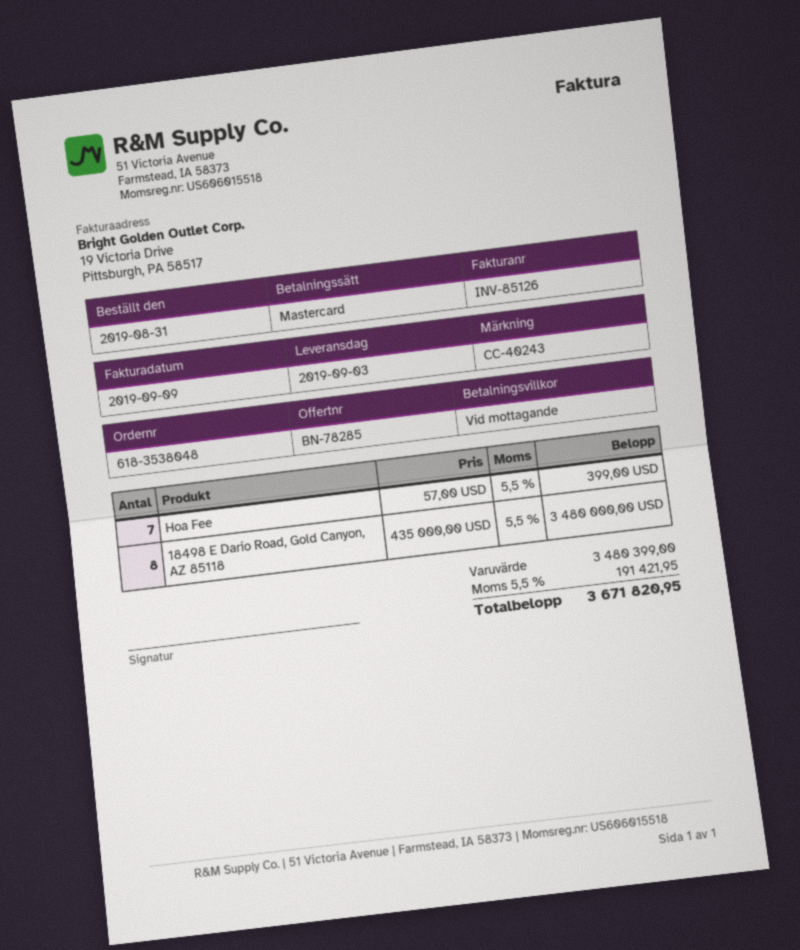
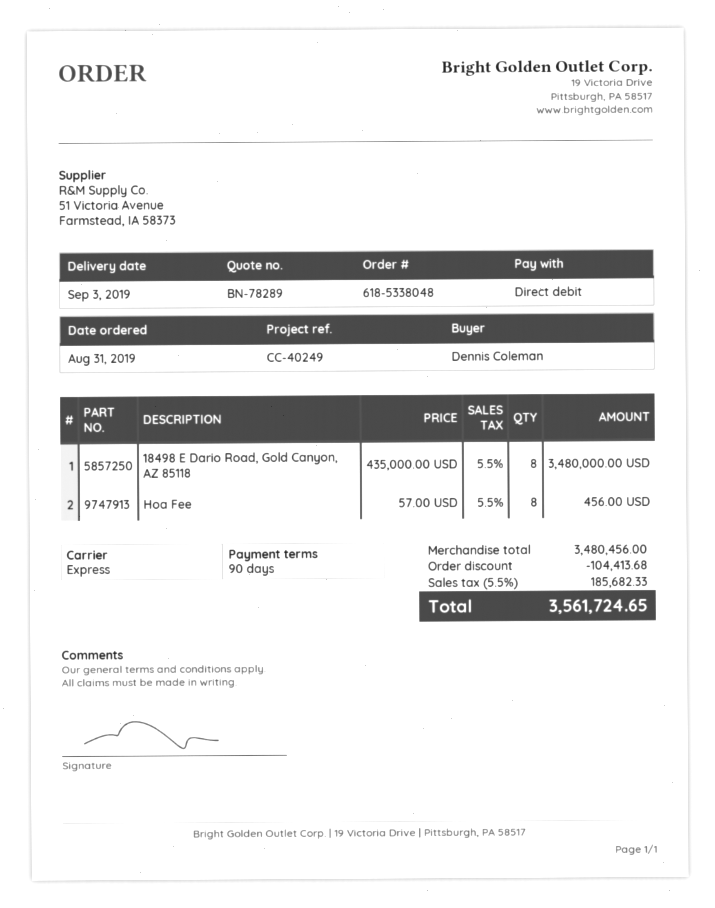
quote number: BN-78285 -> BN-78289
order number: 618-3538048 -> 618-5338048
payment terms: on receipt -> 90 days
reference: CC-40243 -> CC-40249
payment method: Mastercard -> direct debit
Hoa Fee: 7 x 57.00 = 399.00 -> 8 x 57.00 = 456.00
subtotal: 3480399.00 -> 3480456.00
discount: none -> 104413.68
tax: 5.5% = 191421.95 -> 5.5% = 185682.33
total: 3671820.95 -> 3561724.65

